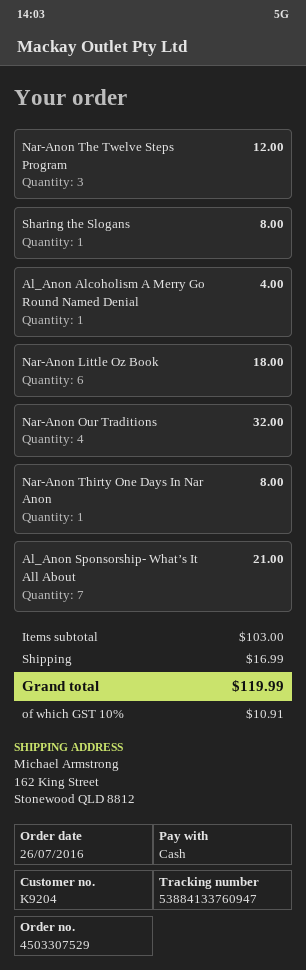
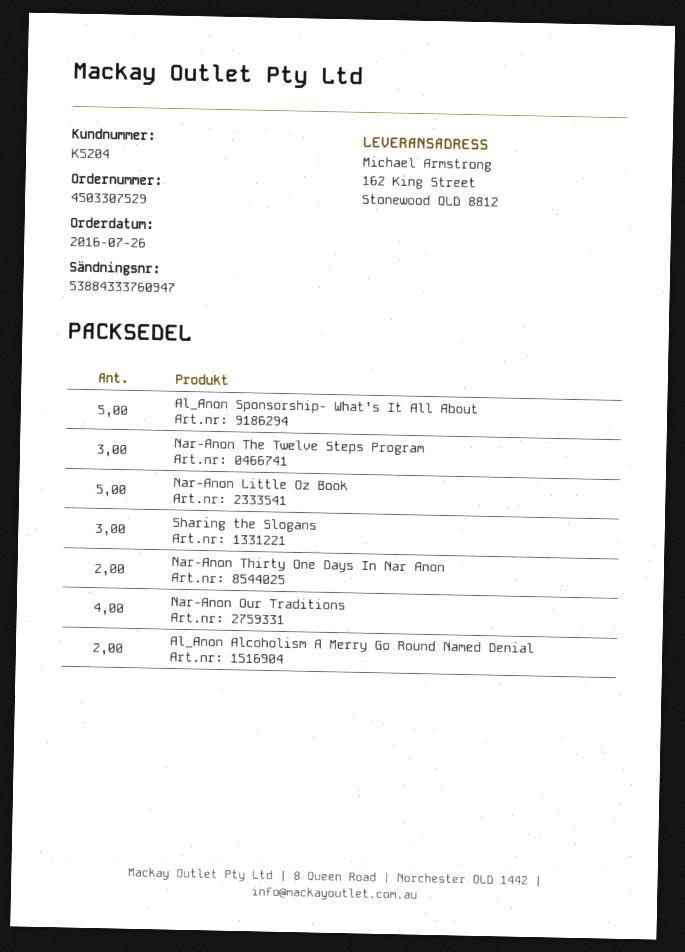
customer number: K9204 -> K5204
tracking number: 53884133760947 -> 53884333760947
Sharing the Slogans: 1 -> 3
Al_Anon Alcoholism A Merry Go Round Named Denial: 1 -> 2
Nar-Anon Little Oz Book: 6 -> 5
Nar-Anon Thirty One Days In Nar Anon: 1 -> 2
Al_Anon Sponsorship- What’s It All About: 7 -> 5

